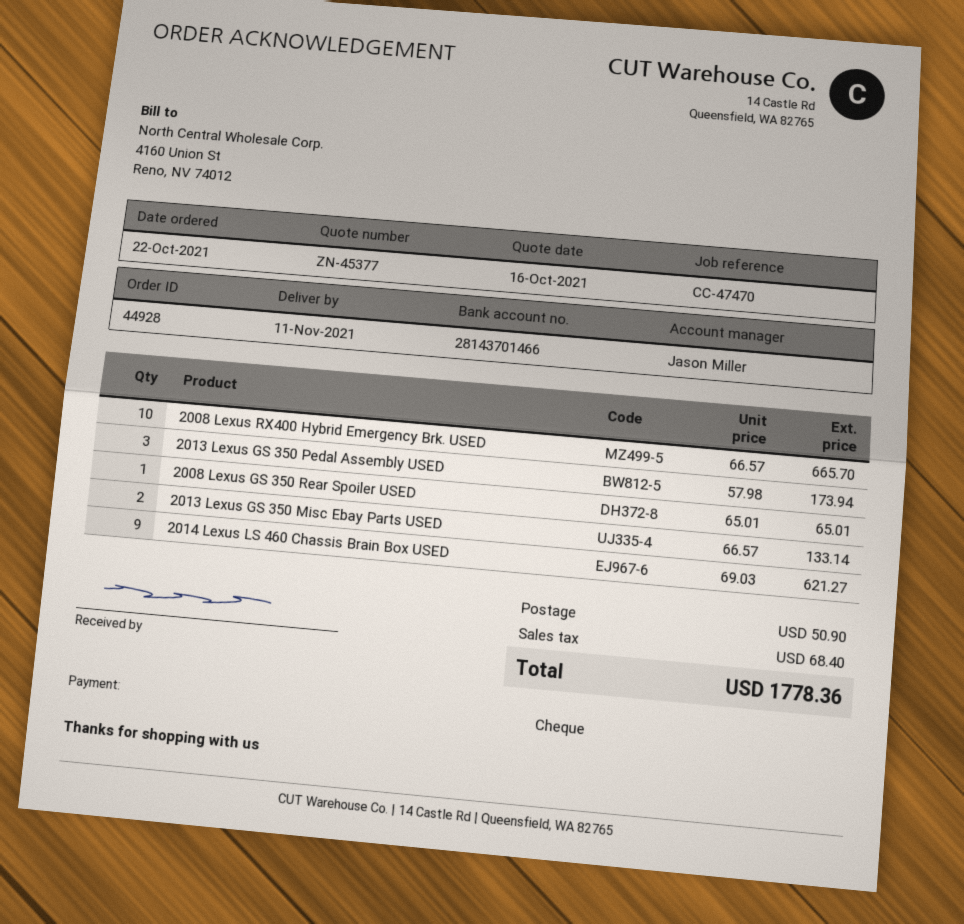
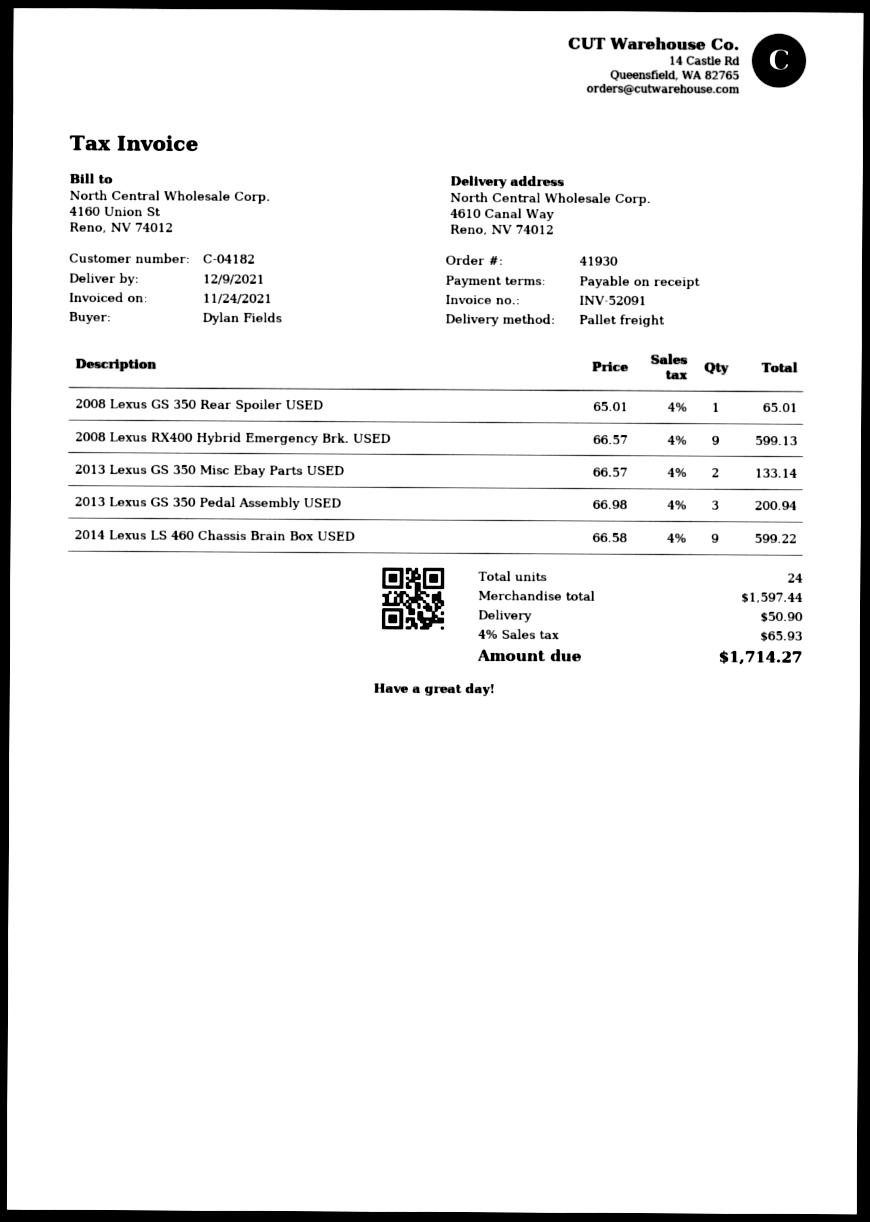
order number: 44928 -> 41930
delivery date: 2021-11-11 -> 2021-12-09
2008 Lexus RX400 Hybrid Emergency Brk. USED: 10 x 66.57 = 665.70 -> 9 x 66.57 = 599.13
2013 Lexus GS 350 Pedal Assembly USED: 3 x 57.98 = 173.94 -> 3 x 66.98 = 200.94
2014 Lexus LS 460 Chassis Brain Box USED: 9 x 69.03 = 621.27 -> 9 x 66.58 = 599.22
tax: 68.40 -> 65.93
total: 1778.36 -> 1714.27

